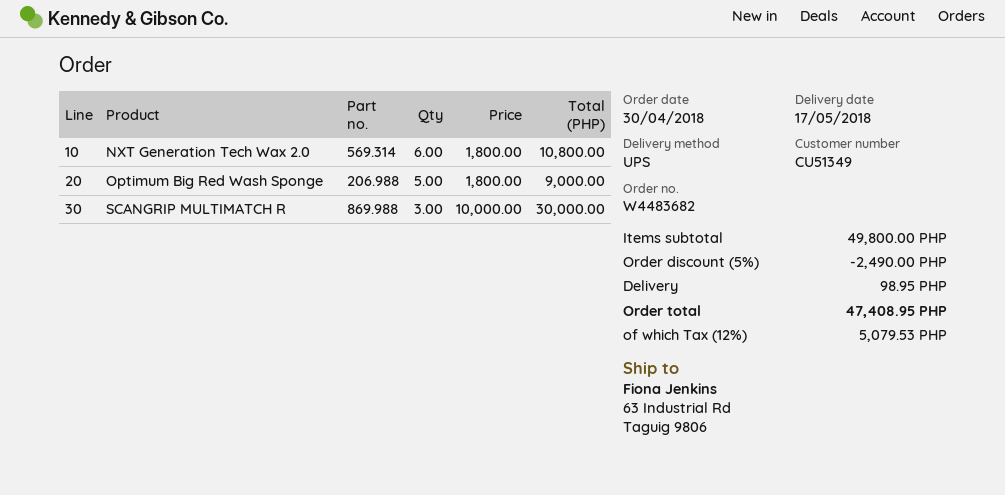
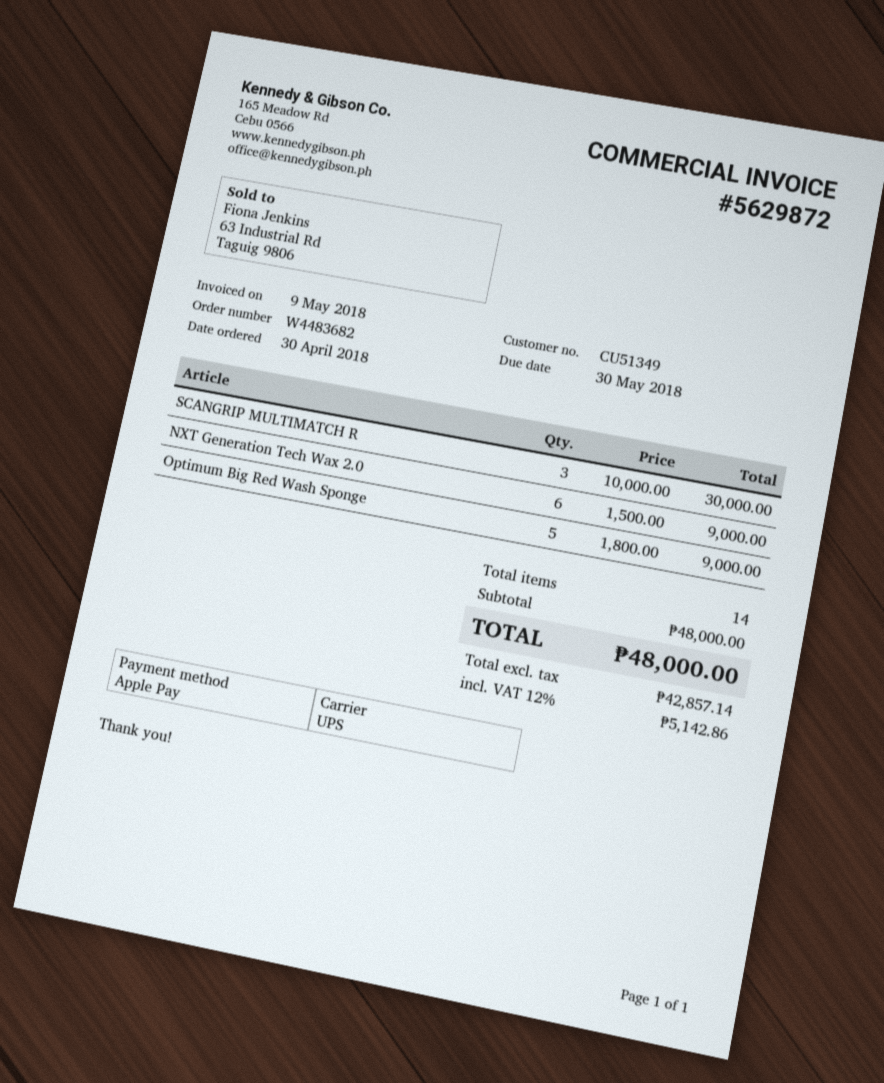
NXT Generation Tech Wax 2.0: 6 x 1800.00 = 10800.00 -> 6 x 1500.00 = 9000.00
subtotal: 49800.00 -> 48000.00
discount: 5% = 2490.00 -> none
shipping: 98.95 -> none
tax: 12% = 5079.53 -> 12% = 5142.86
total: 47408.95 -> 48000.00

